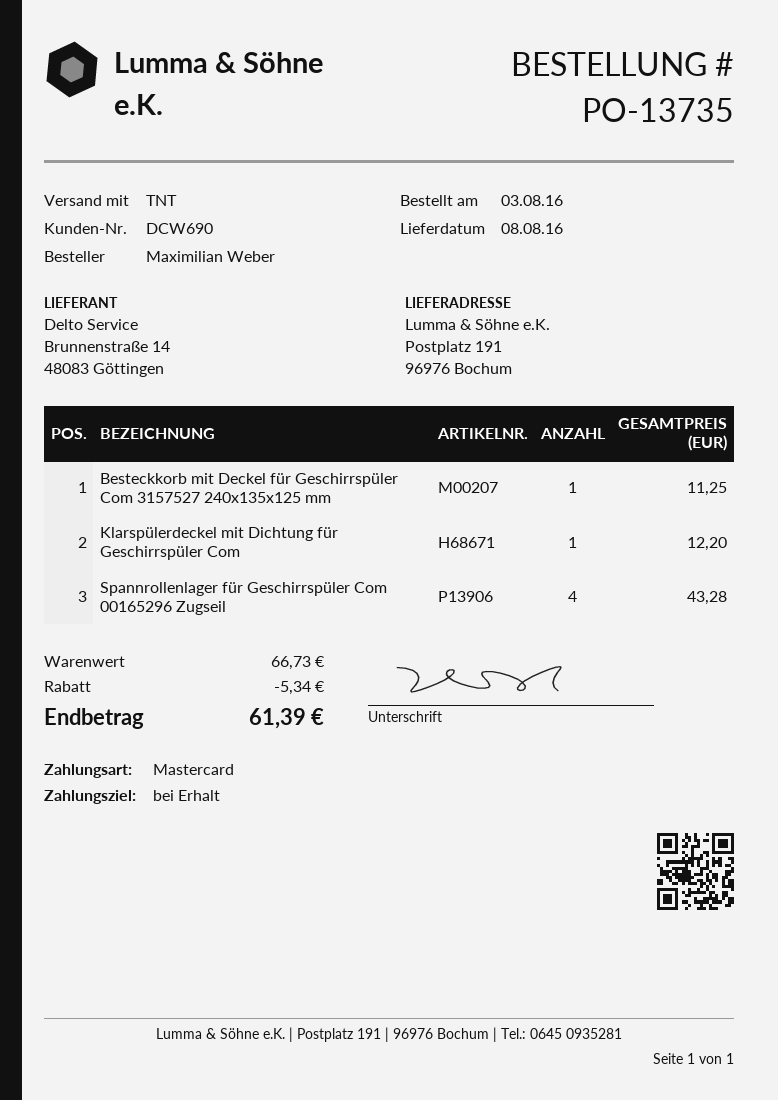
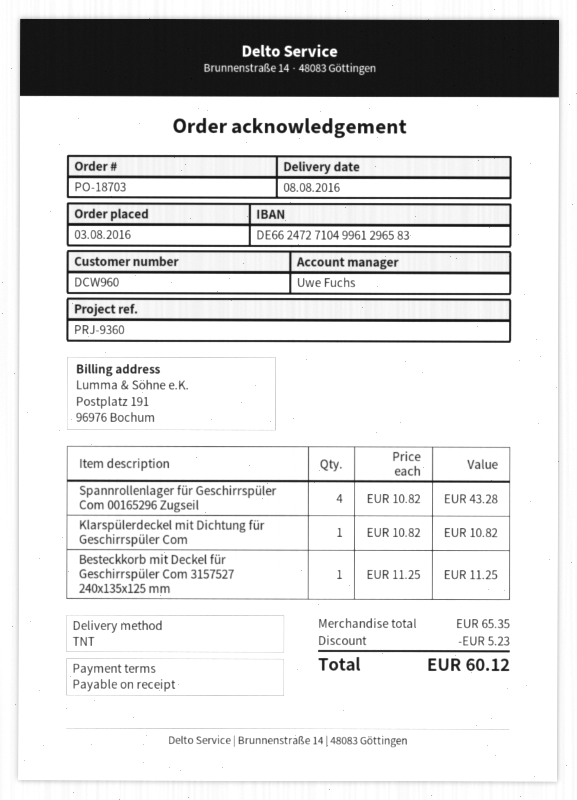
order number: PO-13735 -> PO-18703
customer number: DCW690 -> DCW960
Klarspülerdeckel mit Dichtung für Geschirrspüler Com: 1 for 12.20 -> 1 for 10.82
subtotal: 66.73 -> 65.35
discount: 5.34 -> 5.23
total: 61.39 -> 60.12

